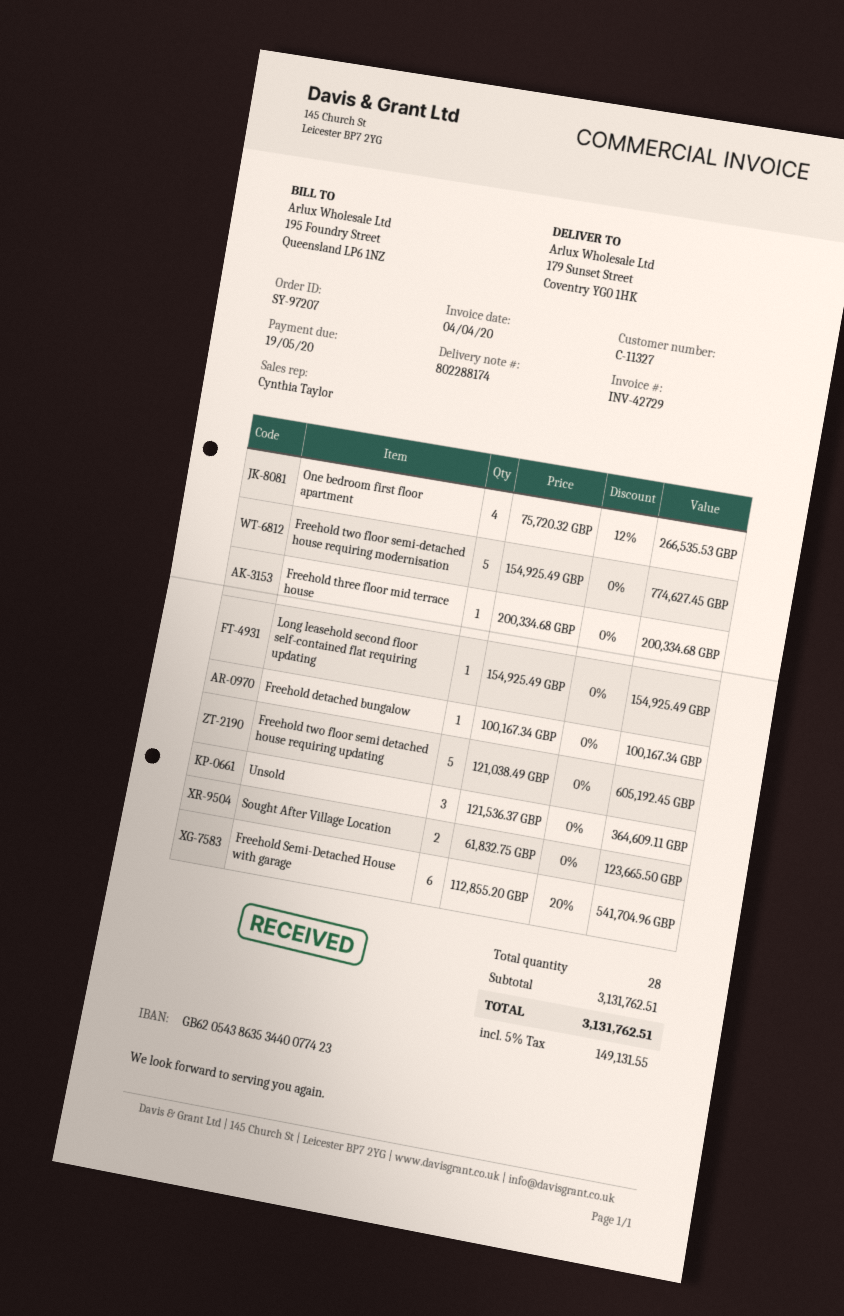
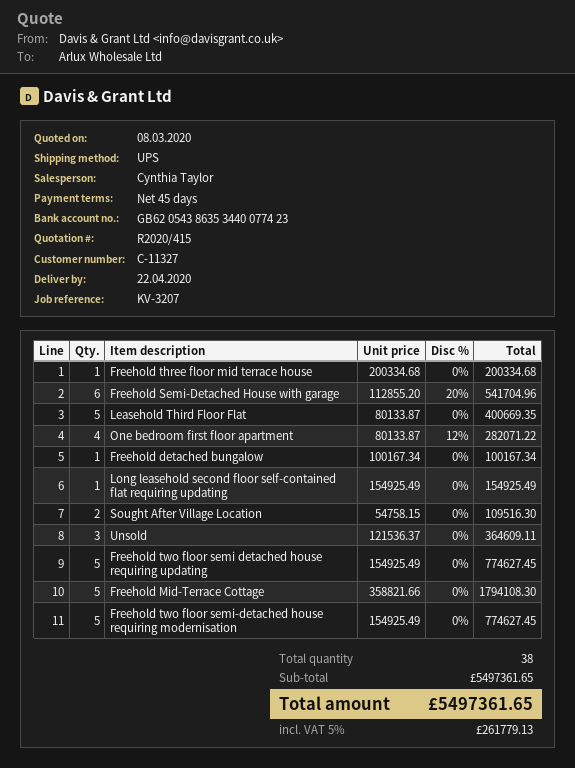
One bedroom first floor apartment: 4 x 75720.32 - 12% = 266535.53 -> 4 x 80133.87 - 12% = 282071.22
Freehold two floor semi detached house requiring updating: 5 x 121038.49 = 605192.45 -> 5 x 154925.49 = 774627.45
Sought After Village Location: 2 x 61832.75 = 123665.50 -> 2 x 54758.15 = 109516.30
Leasehold Third Floor Flat: none -> 5 x 80133.87 = 400669.35
Freehold Mid-Terrace Cottage: none -> 5 x 358821.66 = 1794108.30
total quantity: 28 -> 38
subtotal: 3131762.51 -> 5497361.65
tax: 5% = 149131.55 -> 5% = 261779.13
total: 3131762.51 -> 5497361.65

